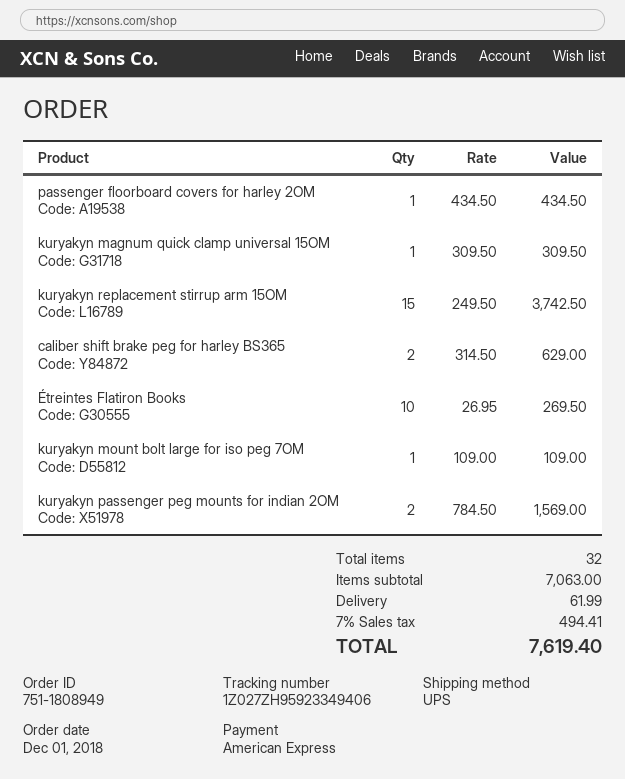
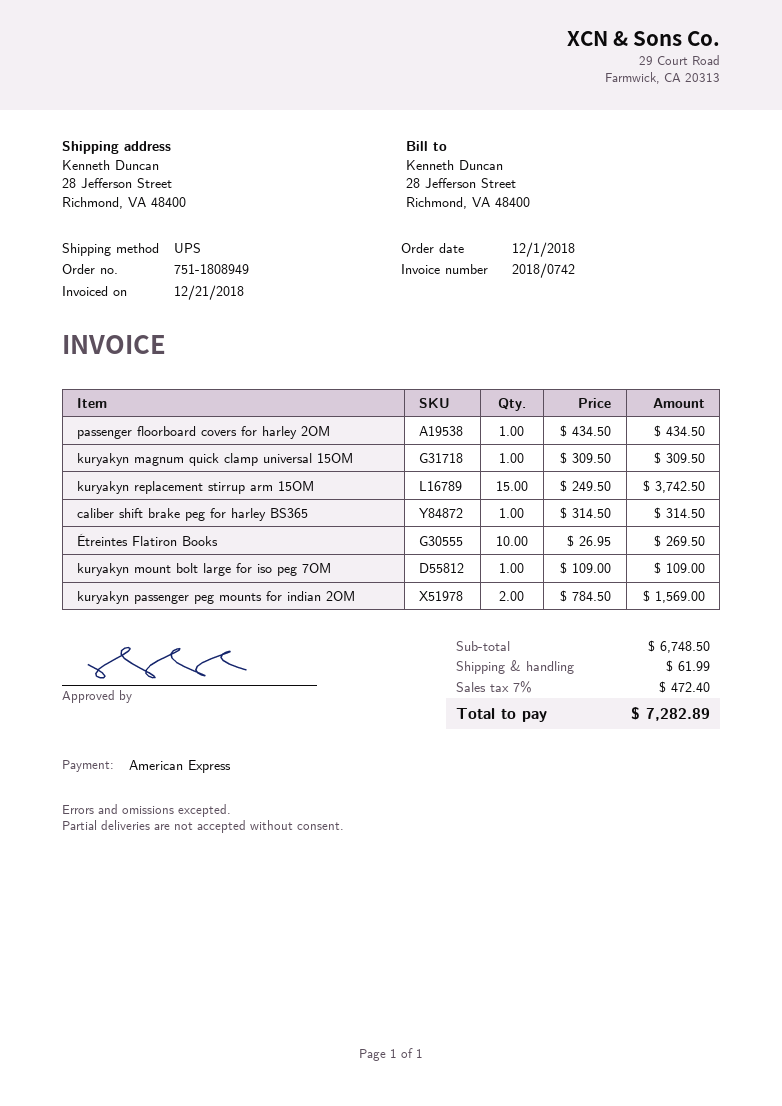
caliber shift brake peg for harley BS365: 2 x 314.50 = 629.00 -> 1 x 314.50 = 314.50
subtotal: 7063.00 -> 6748.50
tax: 7% = 494.41 -> 7% = 472.40
total: 7619.40 -> 7282.89

